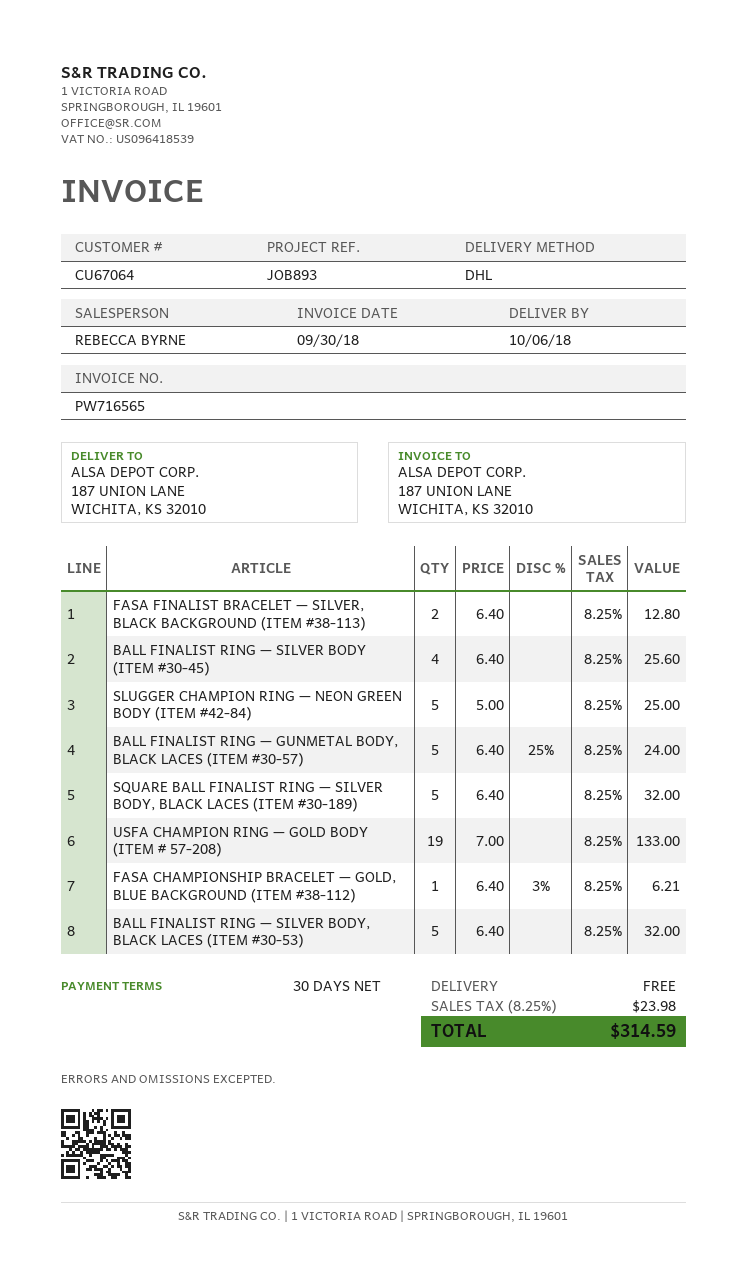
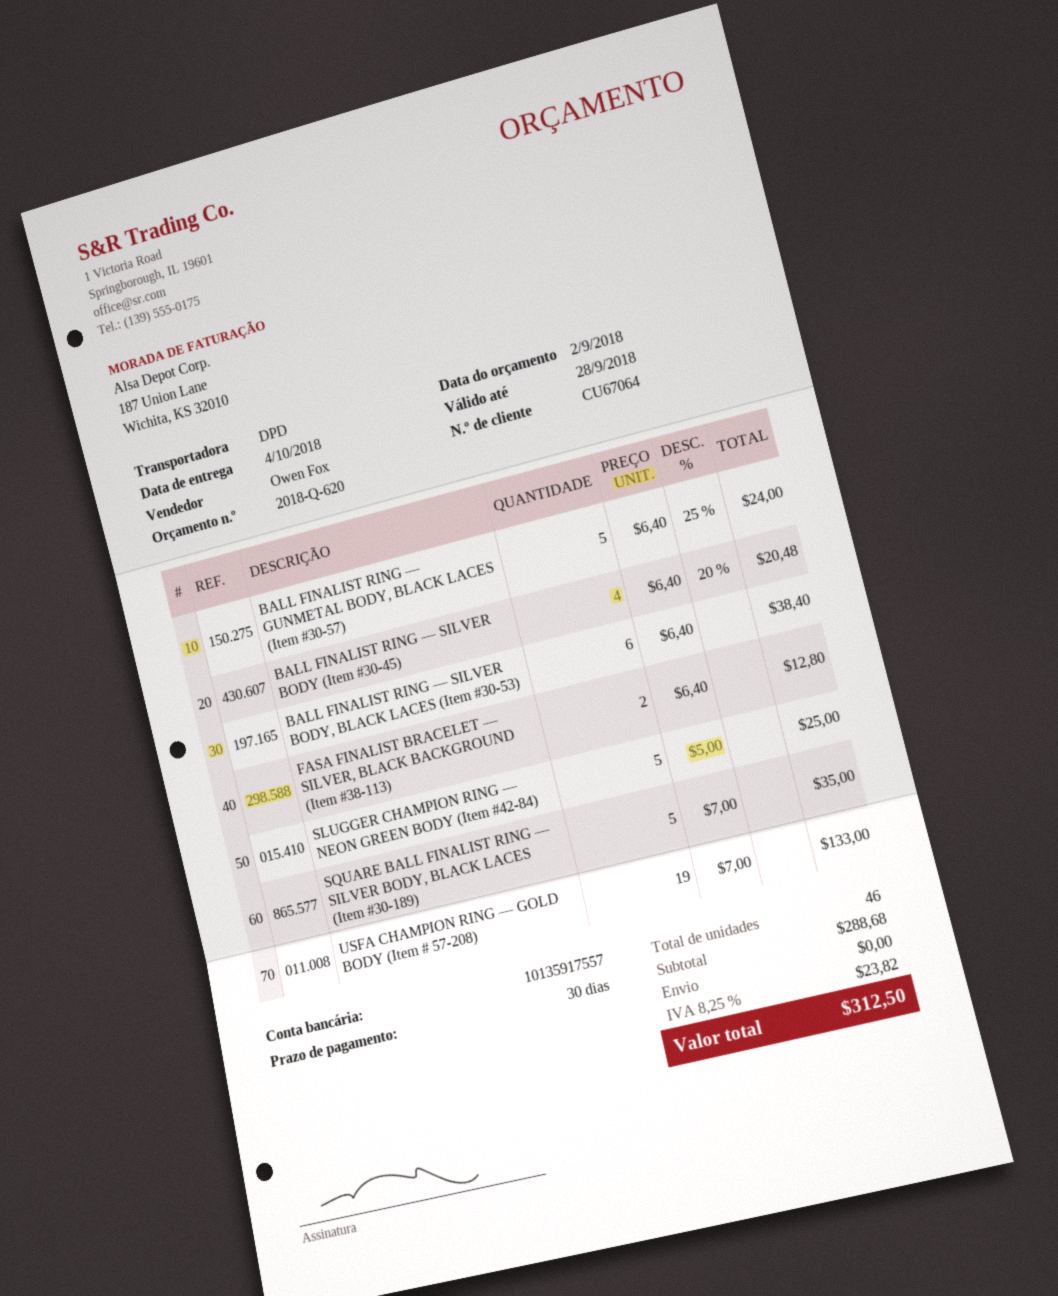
delivery date: 2018-10-06 -> 2018-10-04
sales rep: REBECCA BYRNE -> Owen Fox
shipping method: DHL -> DPD
BALL FINALIST RING — SILVER BODY (ITEM #30-45): 4 x 6.40 = 25.60 -> 4 x 6.40 - 20% = 20.48
SQUARE BALL FINALIST RING — SILVER BODY, BLACK LACES (ITEM #30-189): 5 x 6.40 = 32.00 -> 5 x 7.00 = 35.00
FASA CHAMPIONSHIP BRACELET — GOLD, BLUE BACKGROUND (ITEM #38-112): 1 x 6.40 - 3% = 6.21 -> none
BALL FINALIST RING — SILVER BODY, BLACK LACES (ITEM #30-53): 5 x 6.40 = 32.00 -> 6 x 6.40 = 38.40
tax: 8.25% = 23.98 -> 8.25% = 23.82
total: 314.59 -> 312.50

